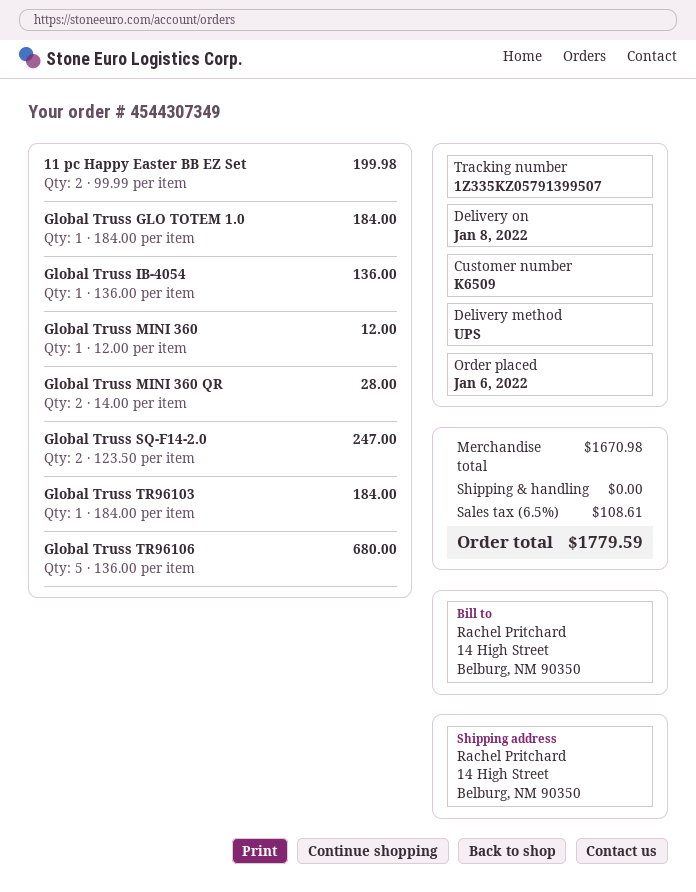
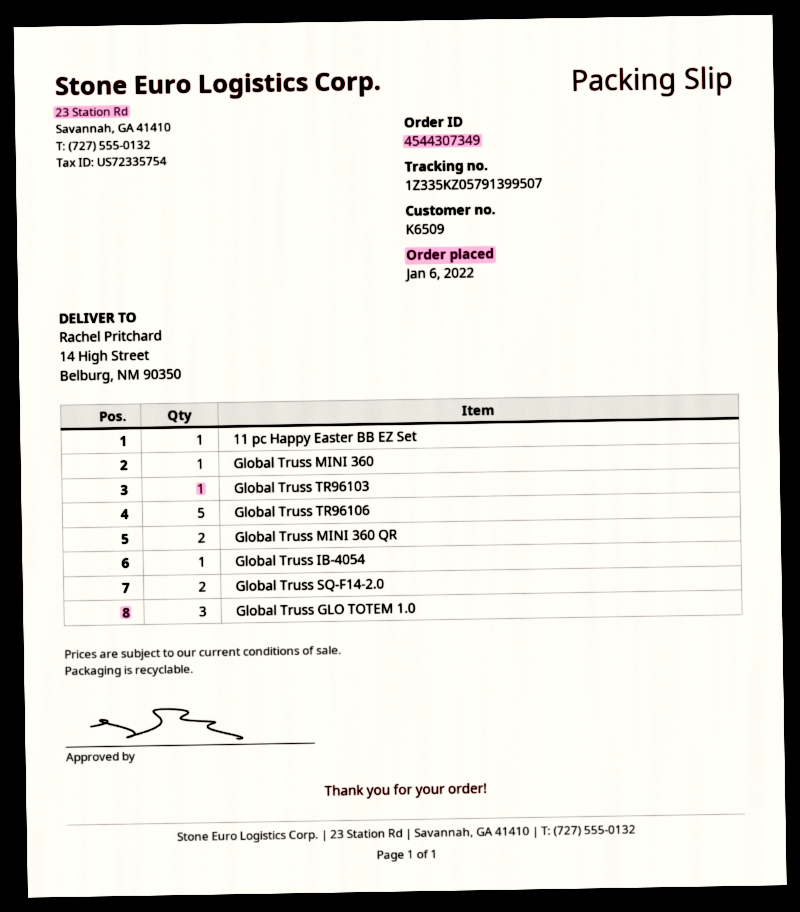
11 pc Happy Easter BB EZ Set: 2 -> 1
Global Truss GLO TOTEM 1.0: 1 -> 3

